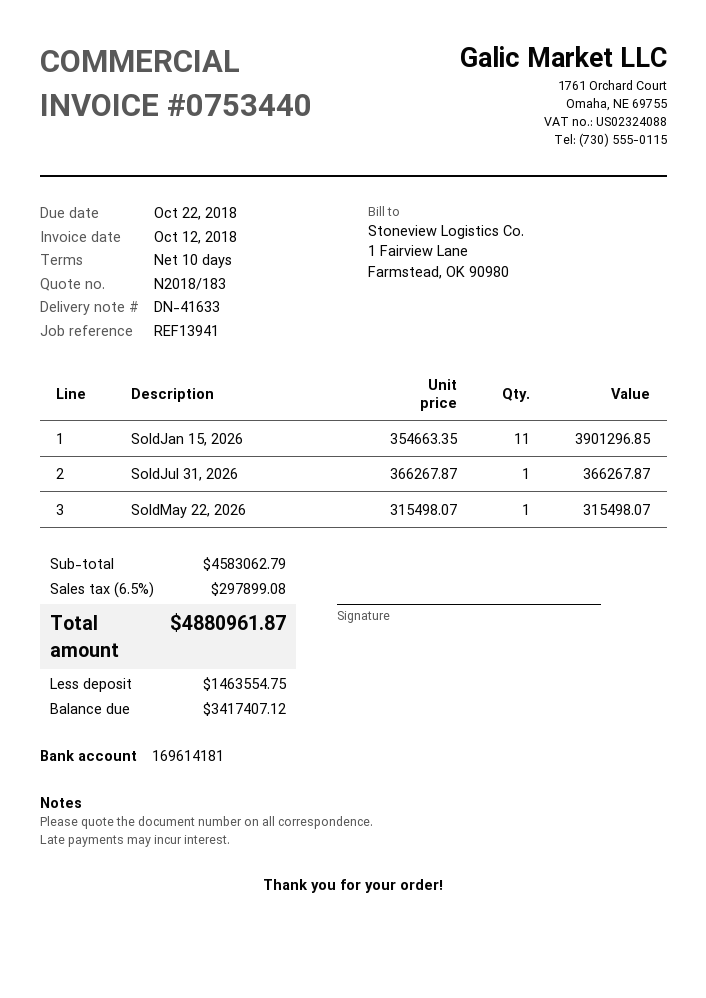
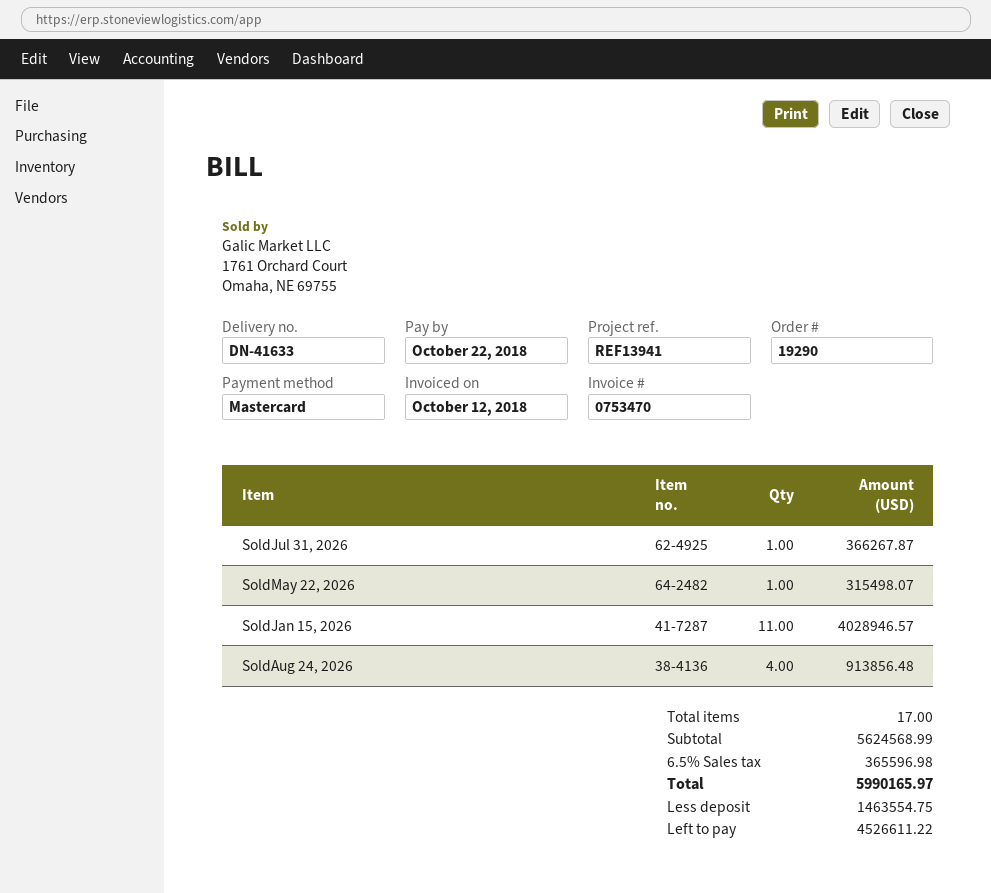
invoice number: 0753440 -> 0753470
SoldJan 15, 2026: 11 for 3901296.85 -> 11 for 4028946.57
SoldAug 24, 2026: none -> 4 for 913856.48
subtotal: 4583062.79 -> 5624568.99
tax: 6.5% = 297899.08 -> 6.5% = 365596.98
total: 4880961.87 -> 5990165.97
balance: 3417407.12 -> 4526611.22

